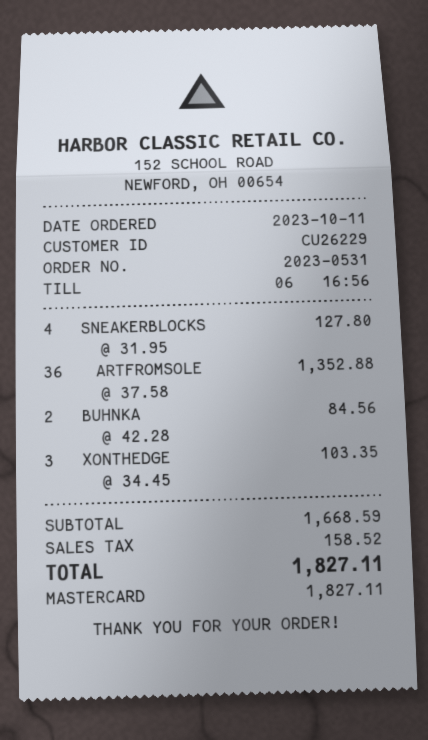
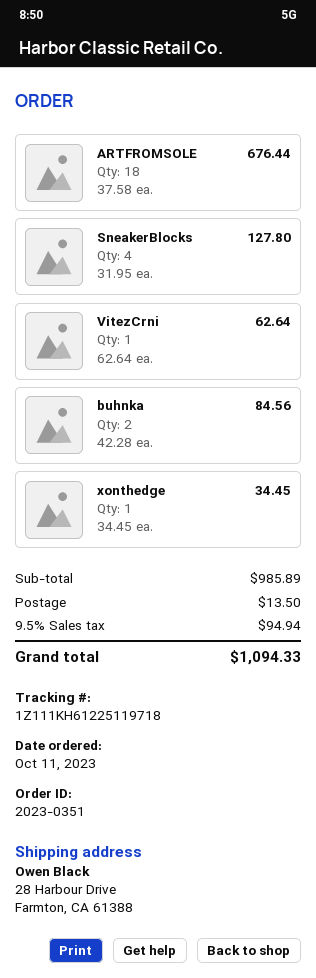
order number: 2023-0531 -> 2023-0351
ARTFROMSOLE: 36 x 37.58 = 1352.88 -> 18 x 37.58 = 676.44
XONTHEDGE: 3 x 34.45 = 103.35 -> 1 x 34.45 = 34.45
VitezCrni: none -> 1 x 62.64 = 62.64
subtotal: 1668.59 -> 985.89
shipping: none -> 13.50
tax: 158.52 -> 94.94
total: 1827.11 -> 1094.33

